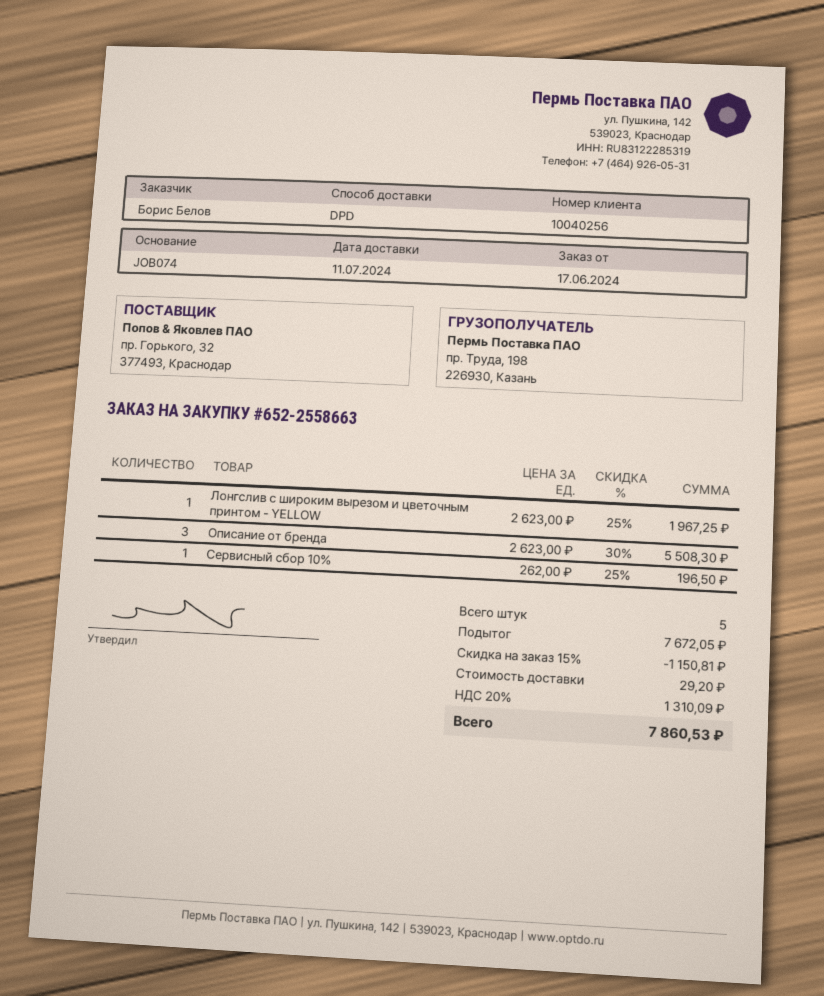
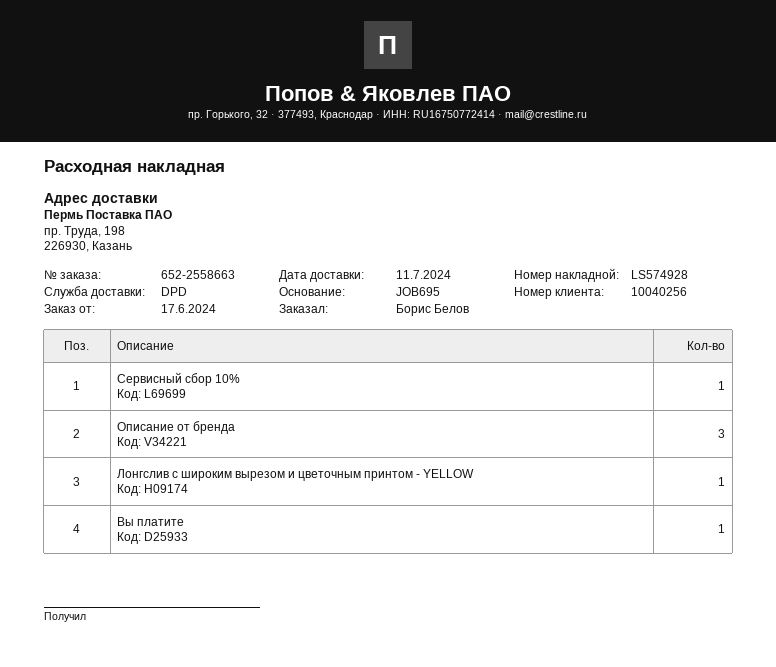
reference: JOB074 -> JOB695
Вы платите: none -> 1

